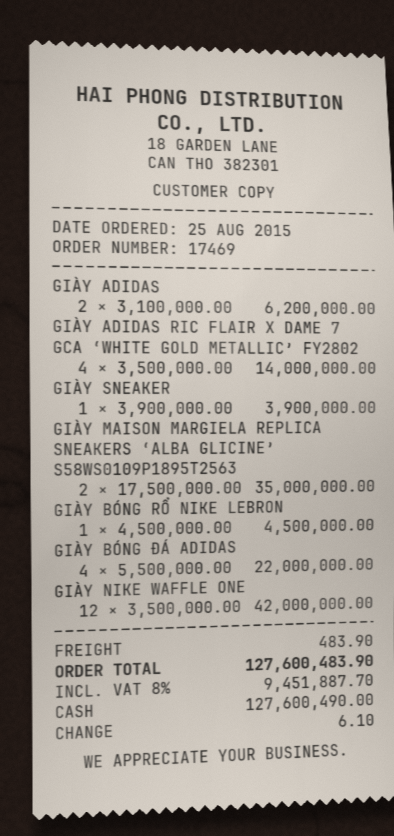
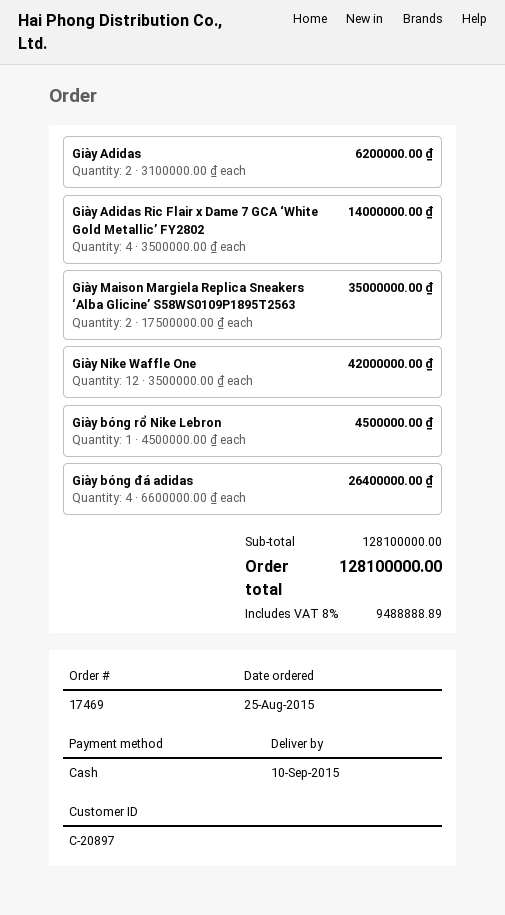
GIÀY SNEAKER: 1 x 3900000.00 = 3900000.00 -> none
GIÀY BÓNG ĐÁ ADIDAS: 4 x 5500000.00 = 22000000.00 -> 4 x 6600000.00 = 26400000.00
shipping: 483.90 -> none
tax: 8% = 9451887.70 -> 8% = 9488888.89
total: 127600483.90 -> 128100000.00

